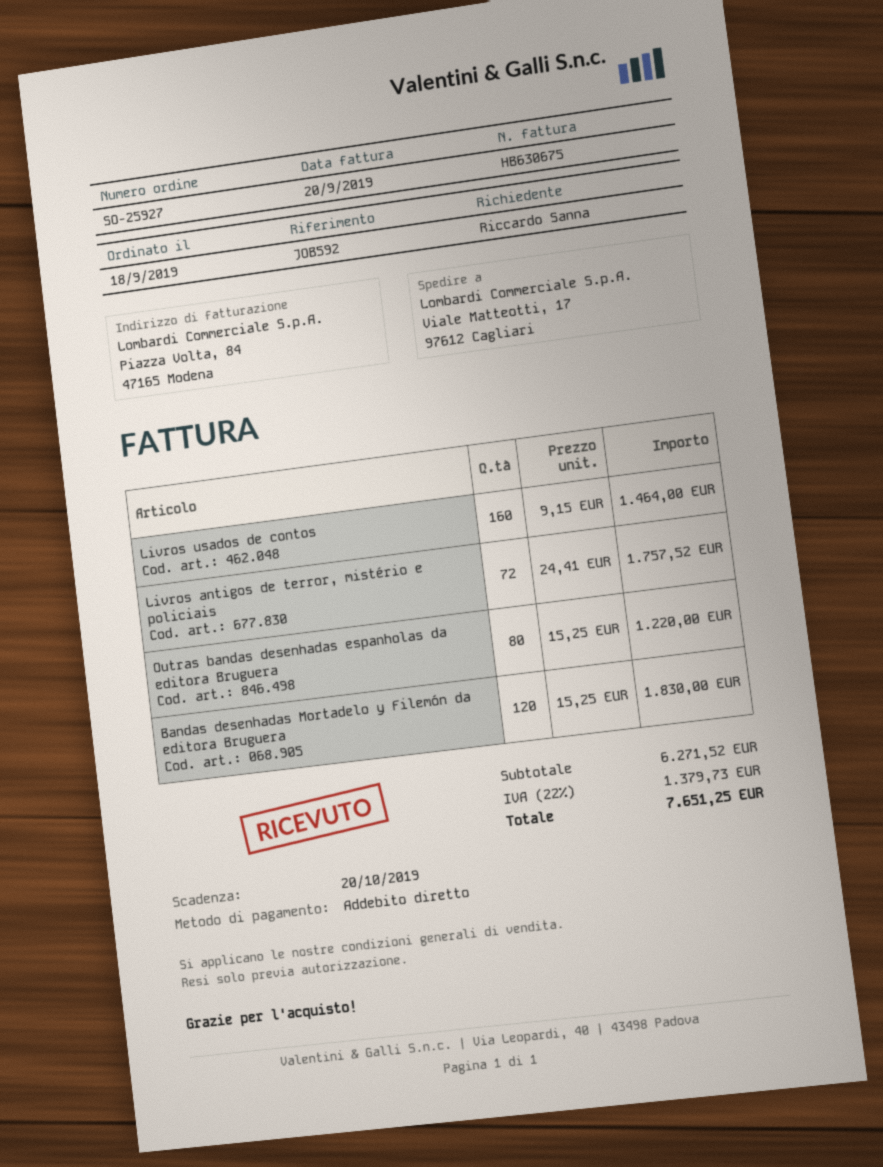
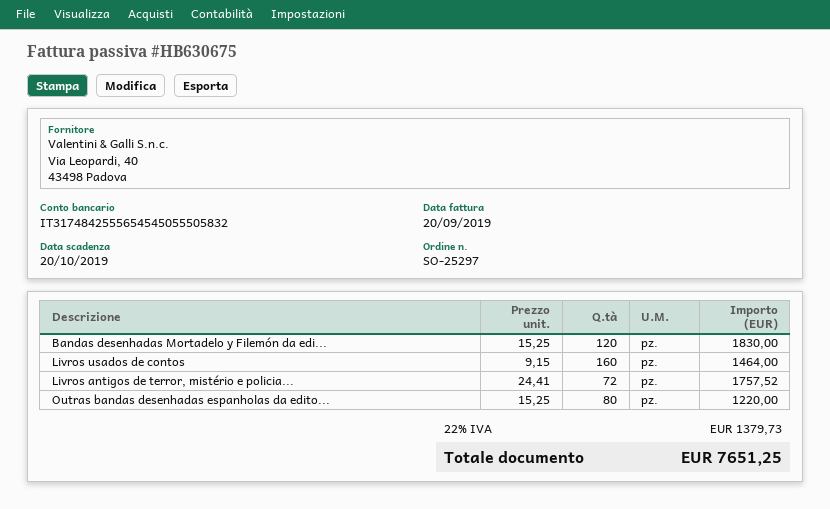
order number: SO-25927 -> SO-25297

